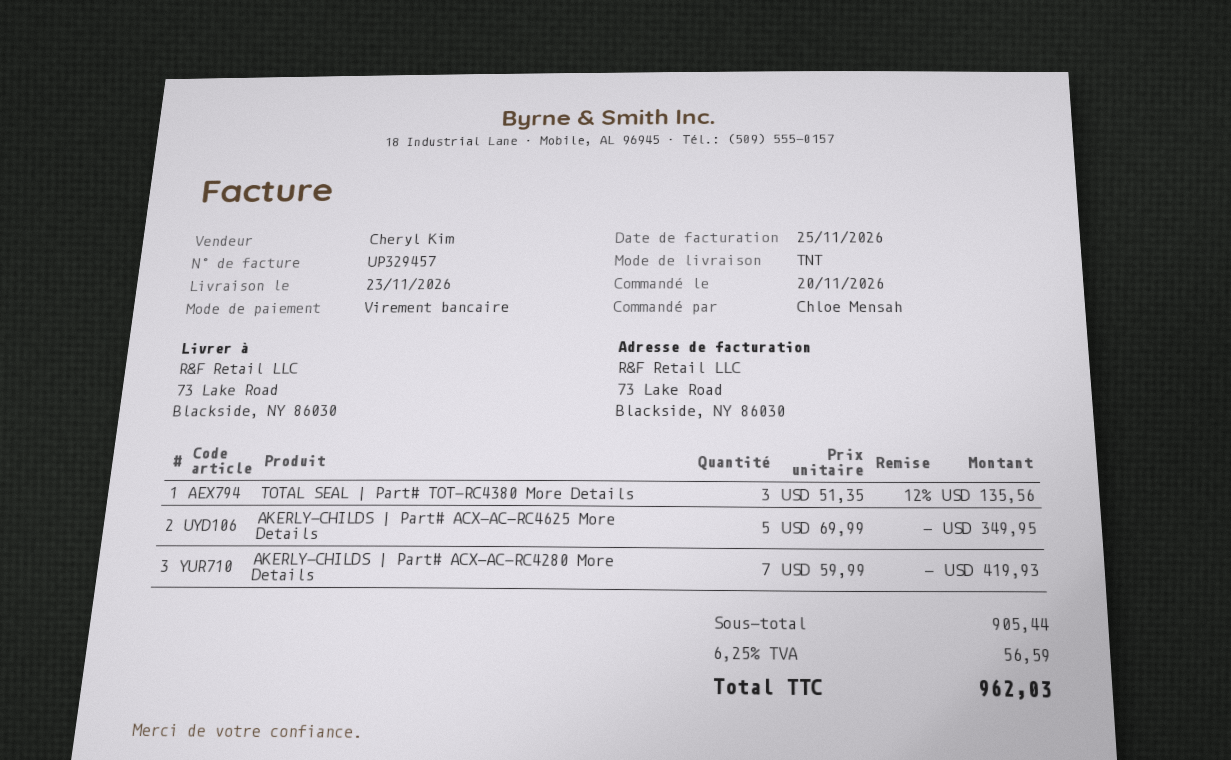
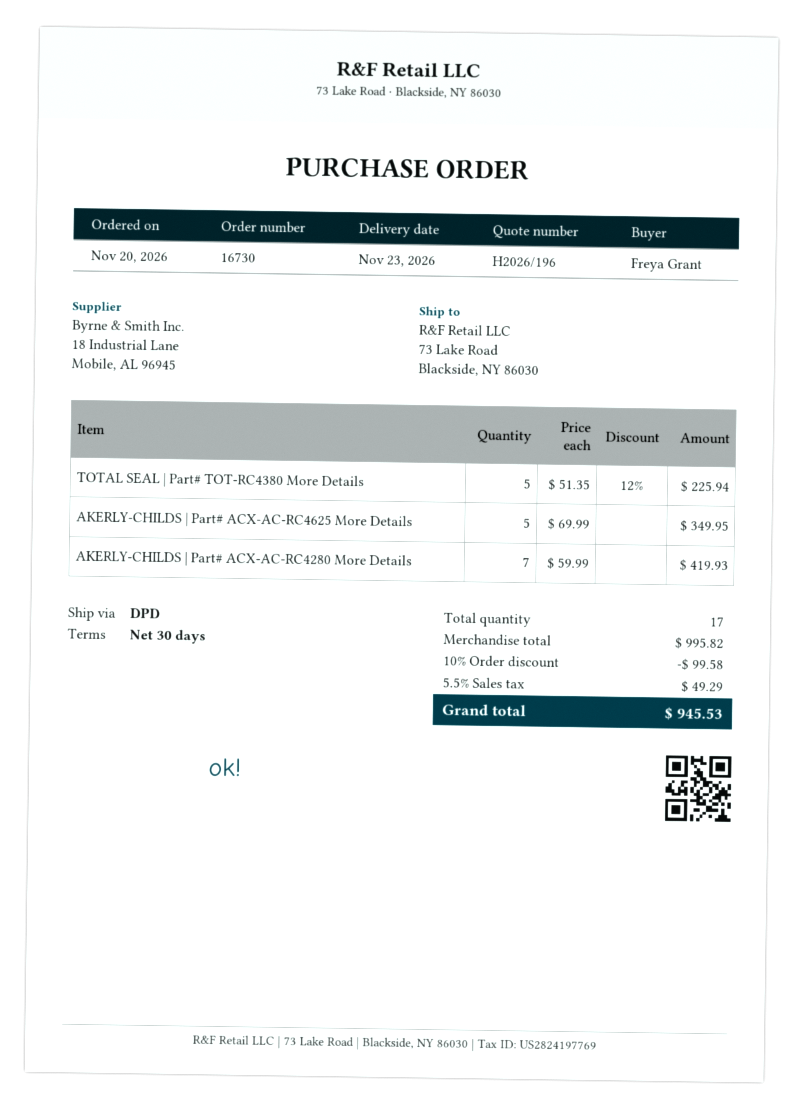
ordered by: Chloe Mensah -> Freya Grant
shipping method: TNT -> DPD
TOTAL SEAL | Part# TOT-RC4380 More Details: 3 x 51.35 - 12% = 135.56 -> 5 x 51.35 - 12% = 225.94
subtotal: 905.44 -> 995.82
discount: none -> 10% = 99.58
tax: 6.25% = 56.59 -> 5.5% = 49.29
total: 962.03 -> 945.53

